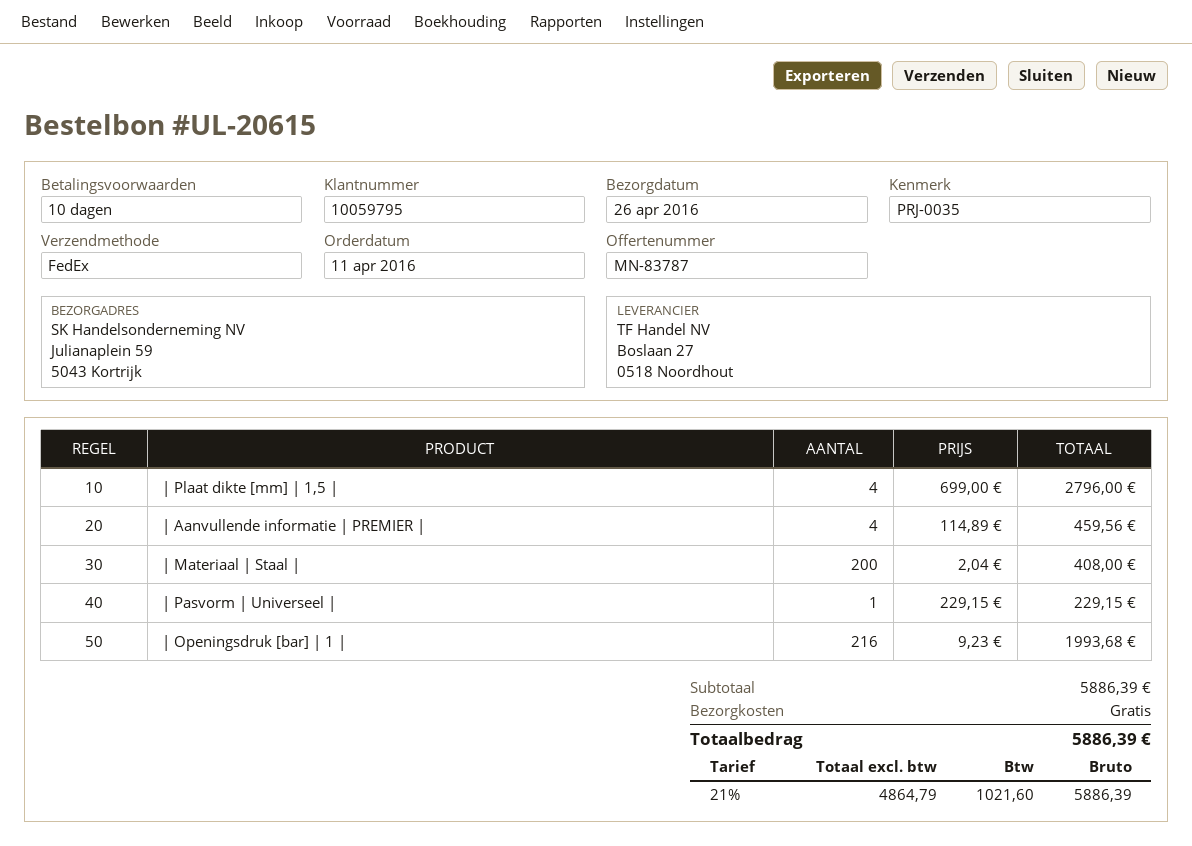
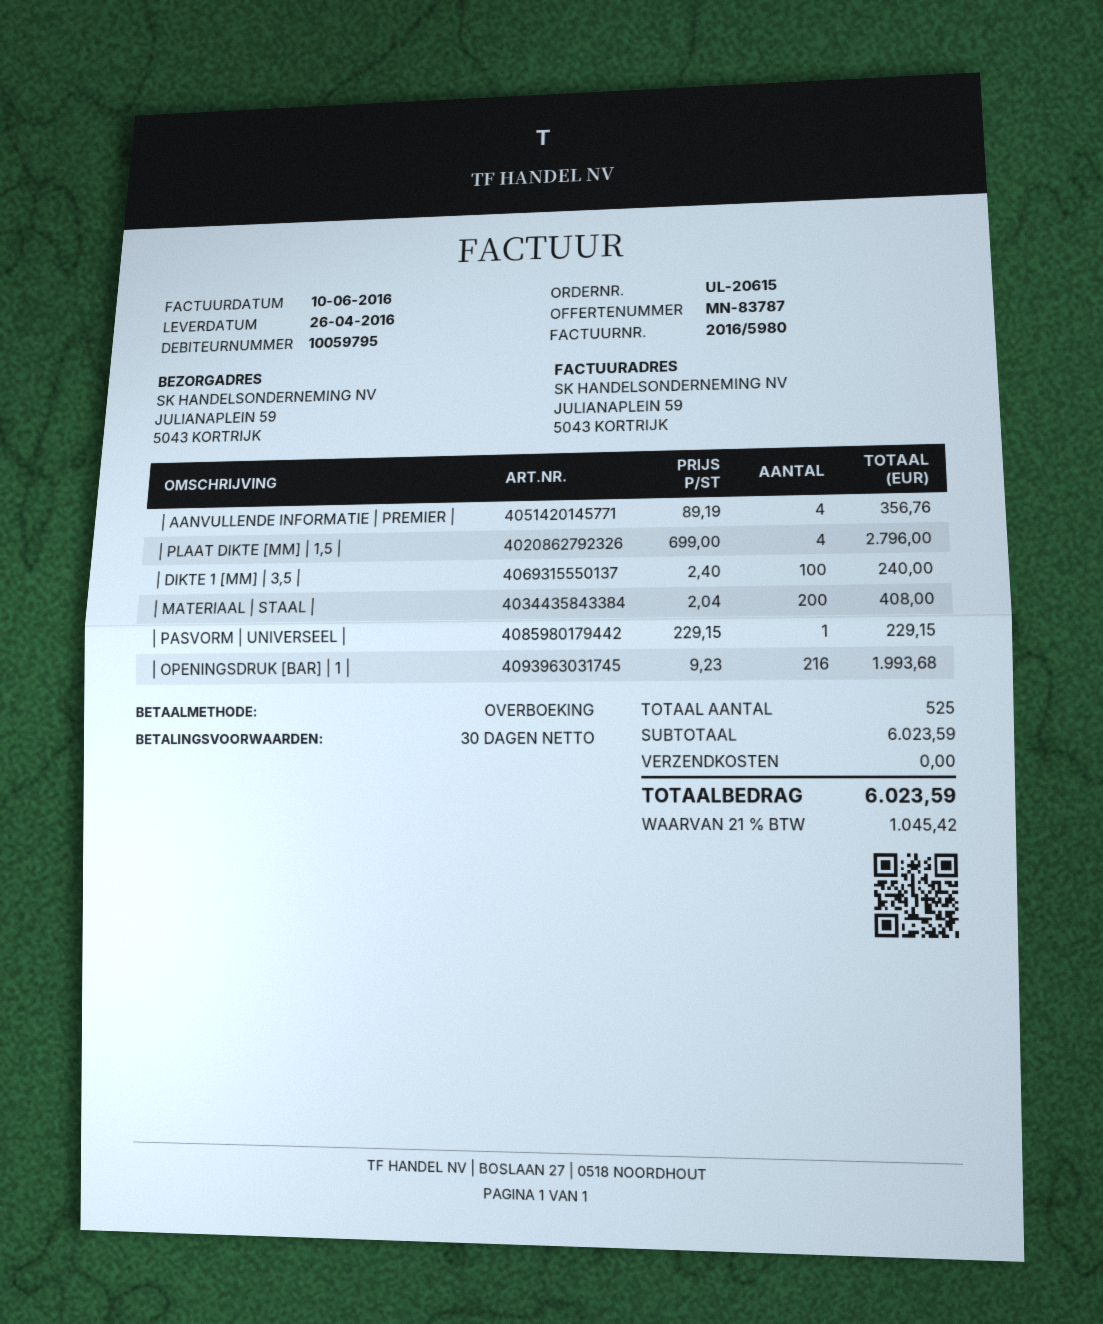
payment terms: 10 days -> 30 days
| Aanvullende informatie | PREMIER |: 4 x 114.89 = 459.56 -> 4 x 89.19 = 356.76
| DIKTE 1 [MM] | 3,5 |: none -> 100 x 2.40 = 240.00
subtotal: 5886.39 -> 6023.59
tax: 21% = 1021.60 -> 21% = 1045.42
total: 5886.39 -> 6023.59

